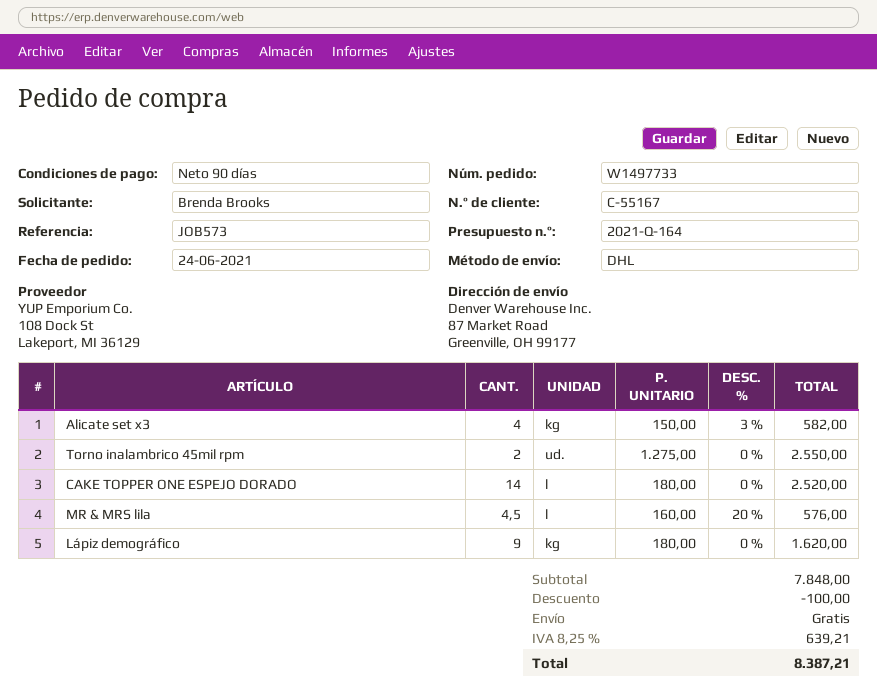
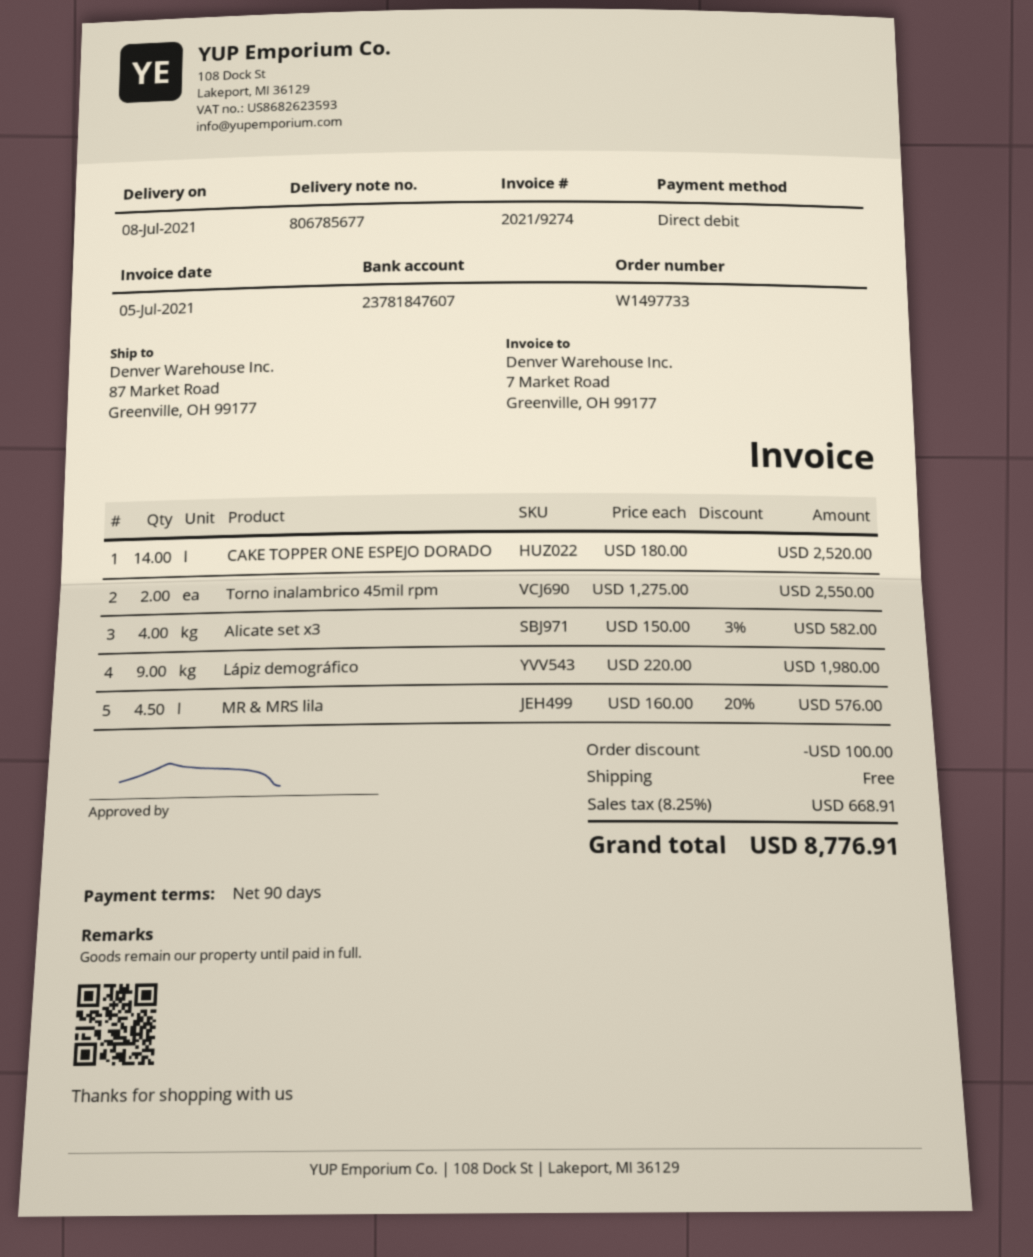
Lápiz demográfico: 9 x 180.00 = 1620.00 -> 9 x 220.00 = 1980.00
tax: 8.25% = 639.21 -> 8.25% = 668.91
total: 8387.21 -> 8776.91

